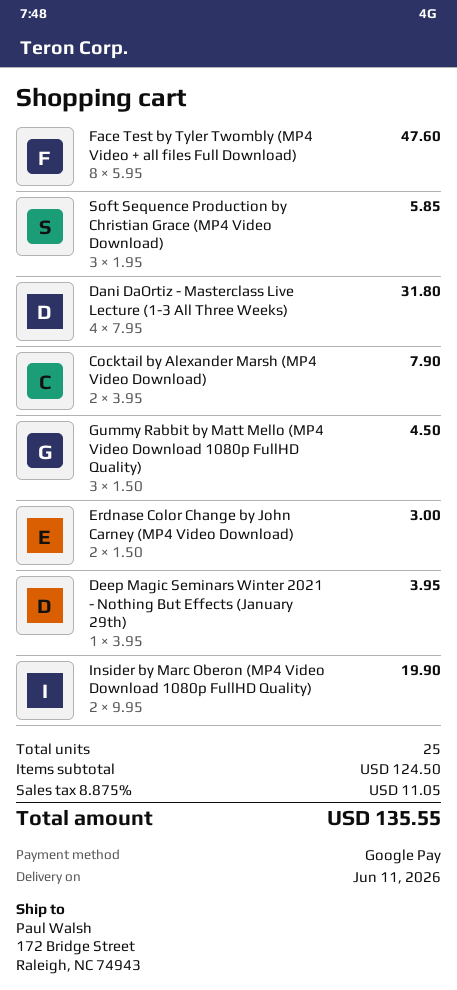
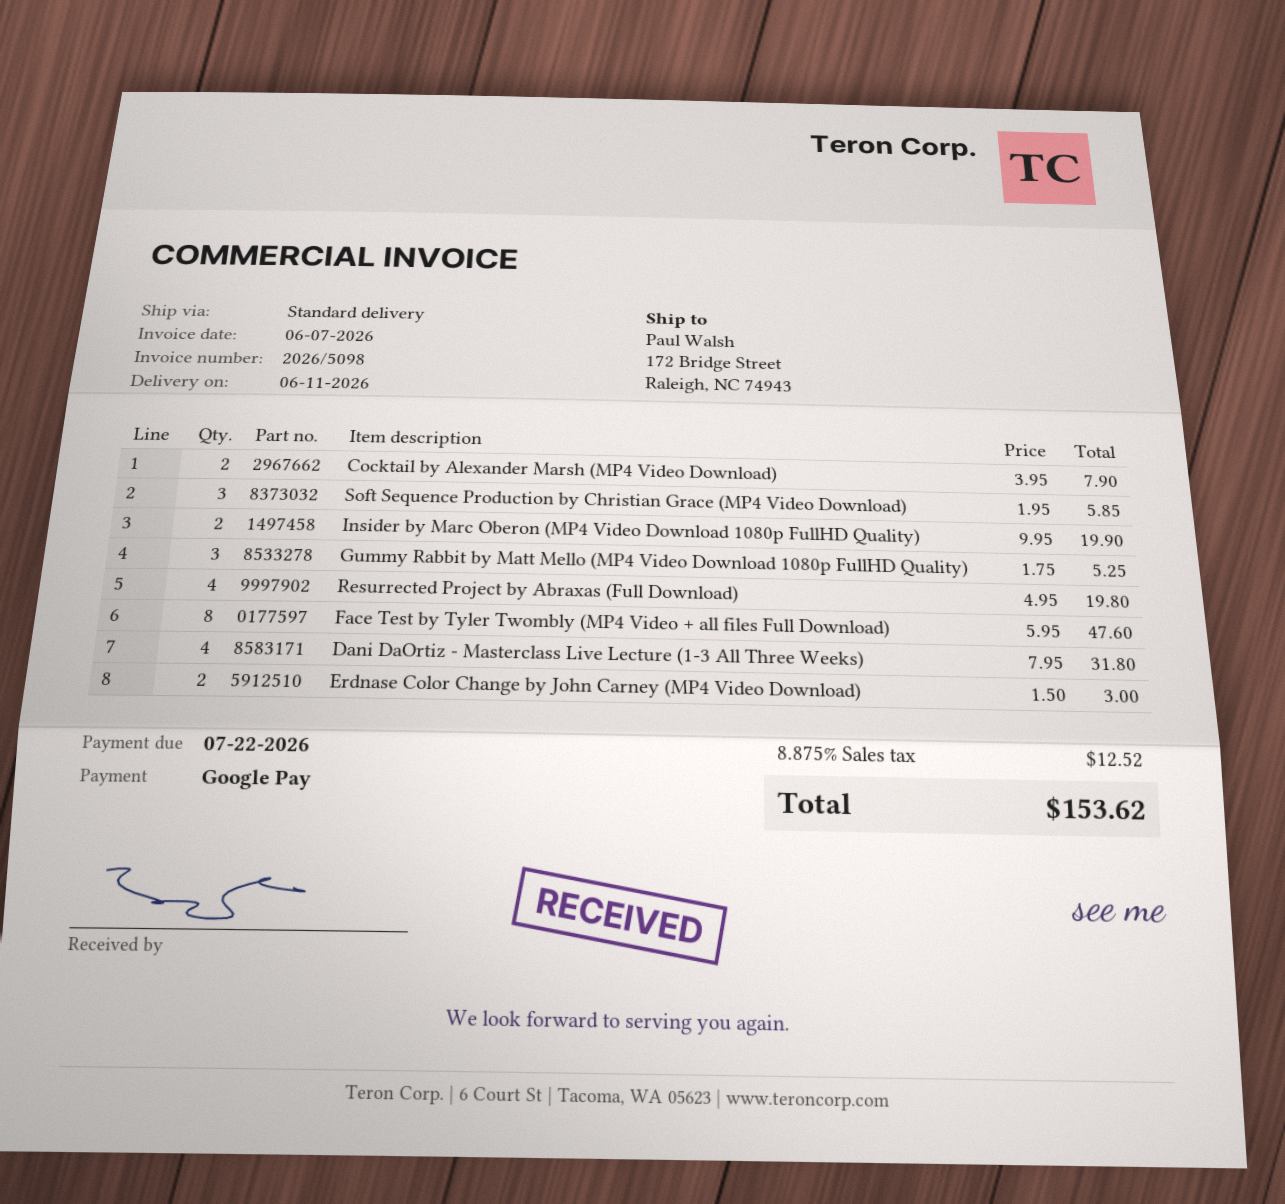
Gummy Rabbit by Matt Mello (MP4 Video Download 1080p FullHD Quality): 3 x 1.50 = 4.50 -> 3 x 1.75 = 5.25
Deep Magic Seminars Winter 2021 - Nothing But Effects (January 29th): 1 x 3.95 = 3.95 -> none
Resurrected Project by Abraxas (Full Download): none -> 4 x 4.95 = 19.80
tax: 8.875% = 11.05 -> 8.875% = 12.52
total: 135.55 -> 153.62

